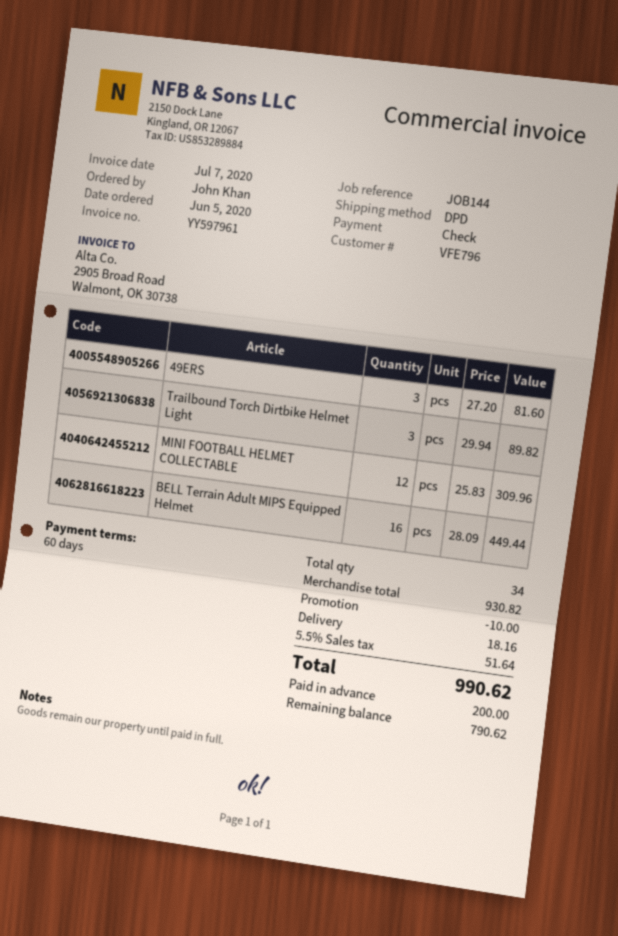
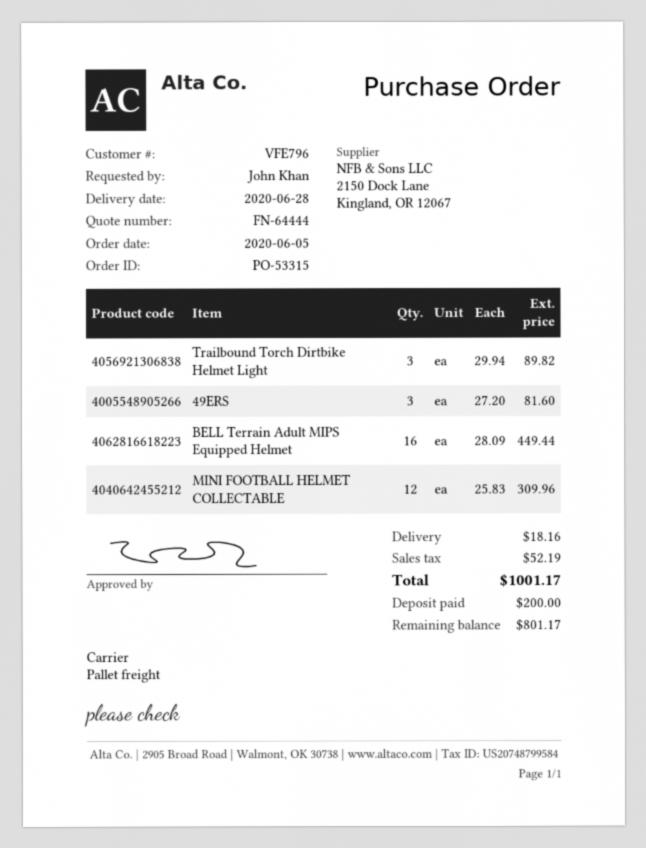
shipping method: DPD -> pallet freight
discount: 10.00 -> none
tax: 51.64 -> 52.19
total: 990.62 -> 1001.17
balance: 790.62 -> 801.17

